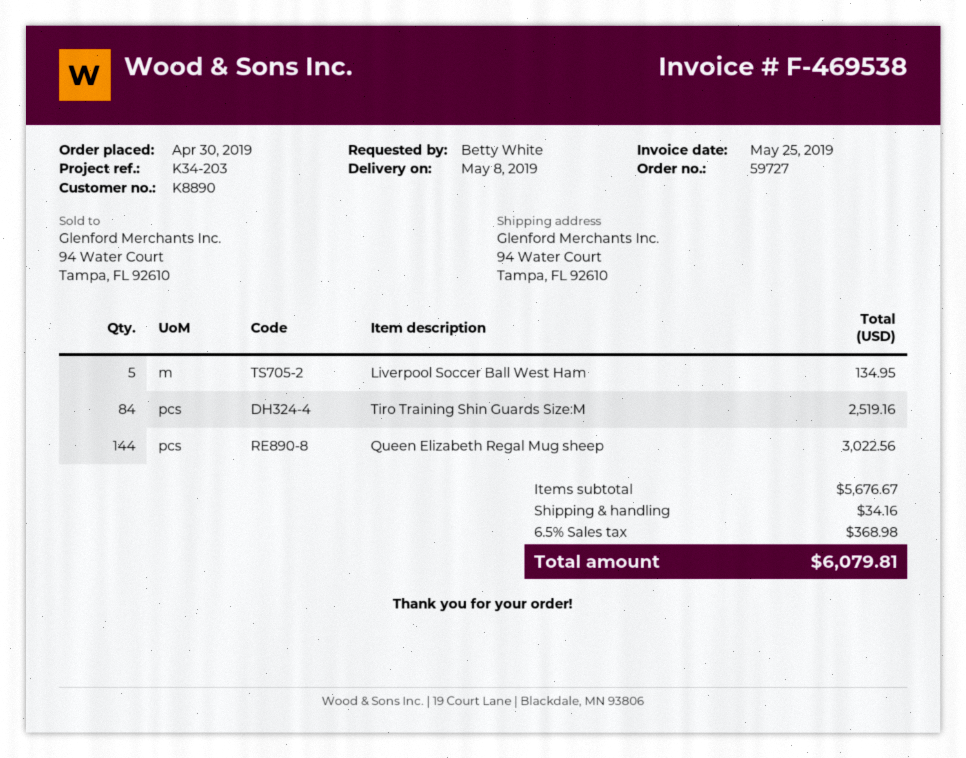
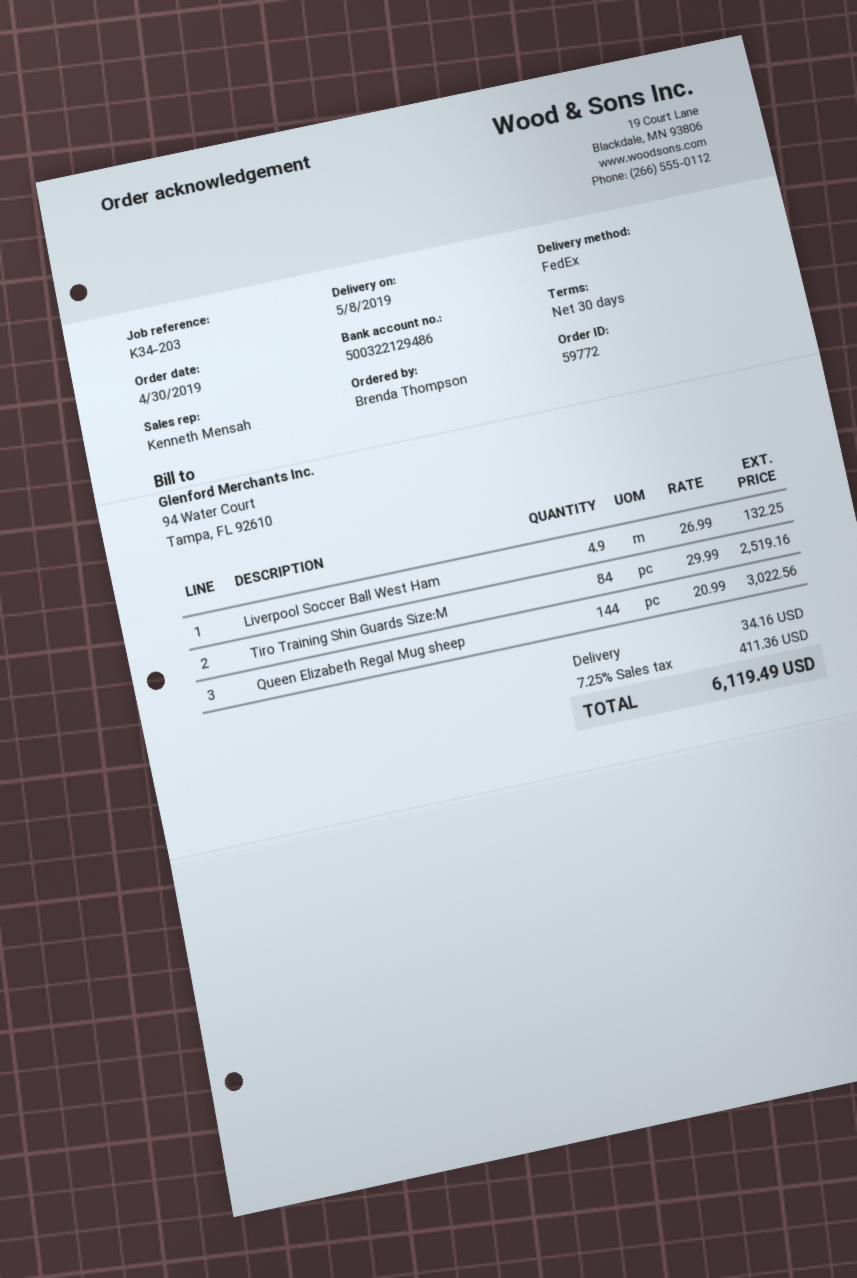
order number: 59727 -> 59772
ordered by: Betty White -> Brenda Thompson
Liverpool Soccer Ball West Ham: 5 for 134.95 -> 4.9 for 132.25
tax: 6.5% = 368.98 -> 7.25% = 411.36
total: 6079.81 -> 6119.49

